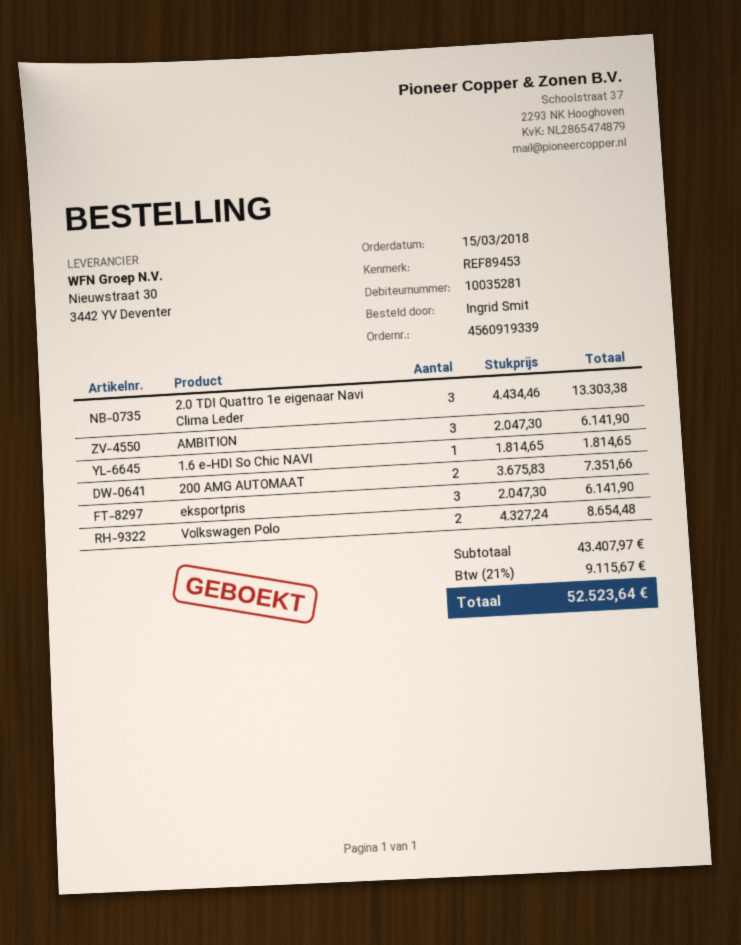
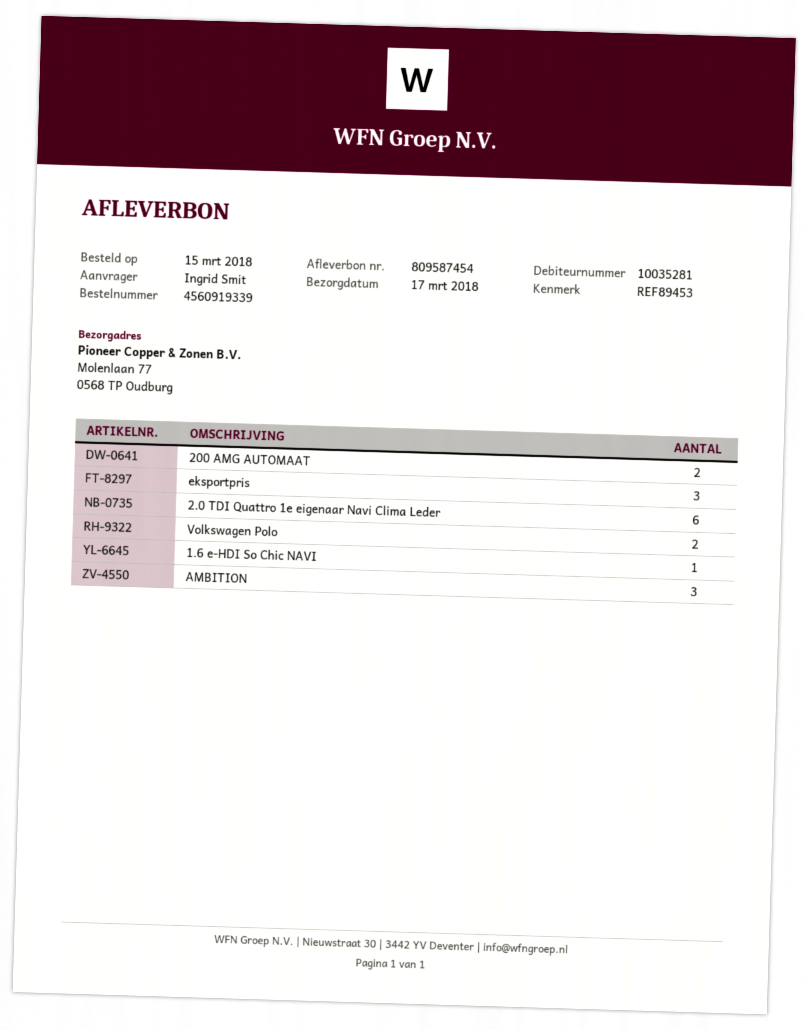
2.0 TDI Quattro 1e eigenaar Navi Clima Leder: 3 -> 6

